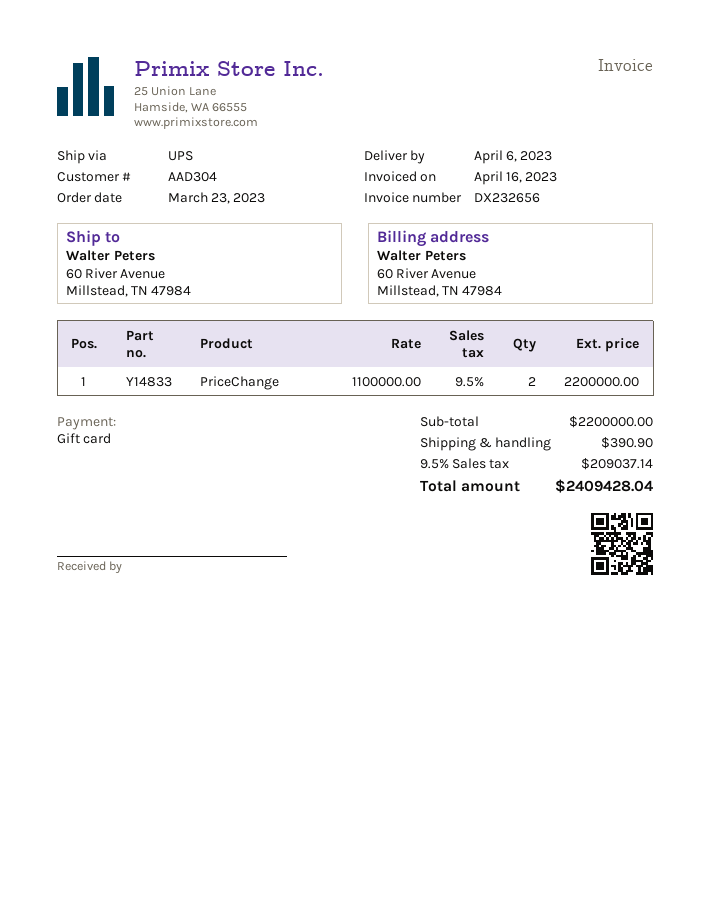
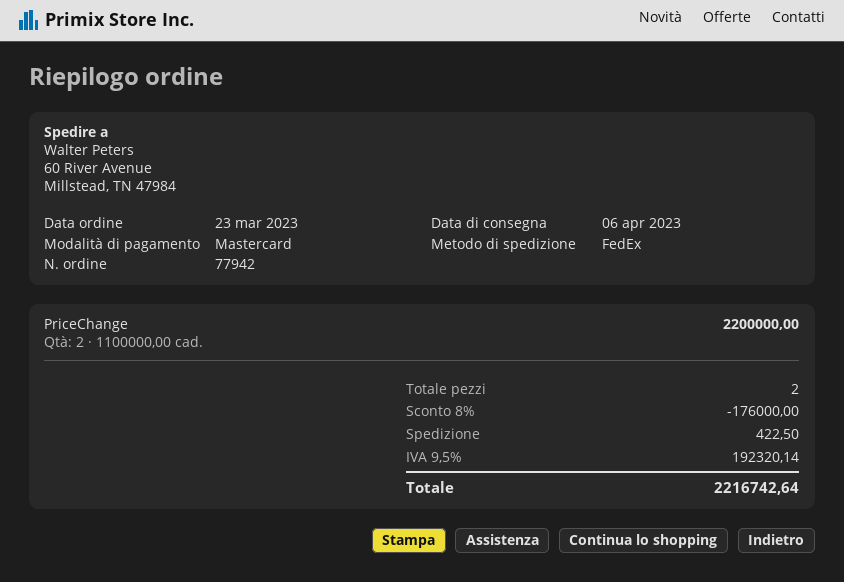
payment method: gift card -> Mastercard
shipping method: UPS -> FedEx
discount: none -> 8% = 176000.00
shipping: 390.90 -> 422.50
tax: 9.5% = 209037.14 -> 9.5% = 192320.14
total: 2409428.04 -> 2216742.64

